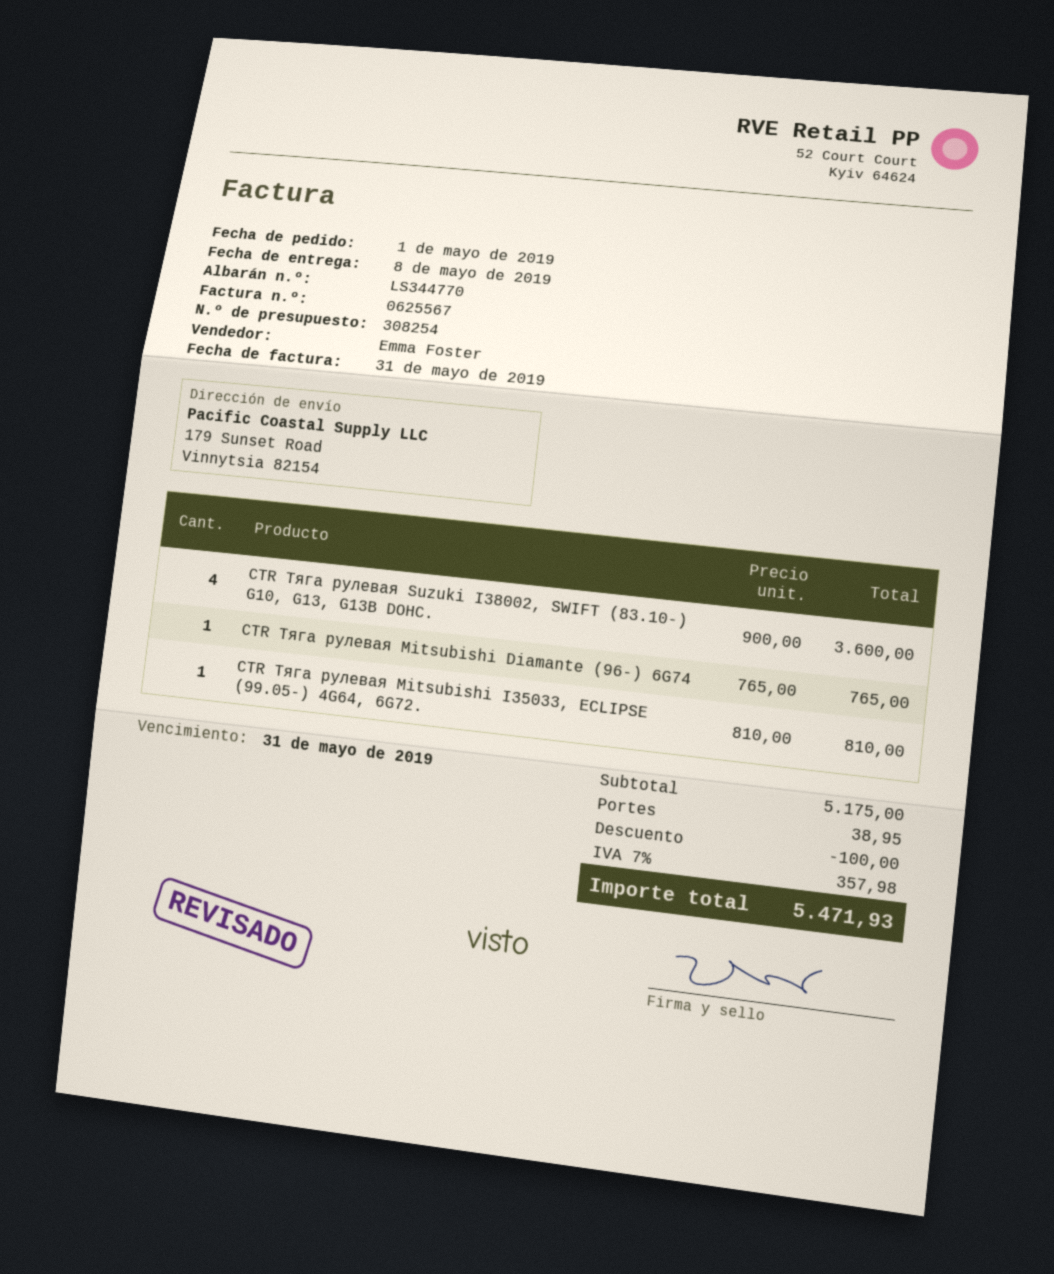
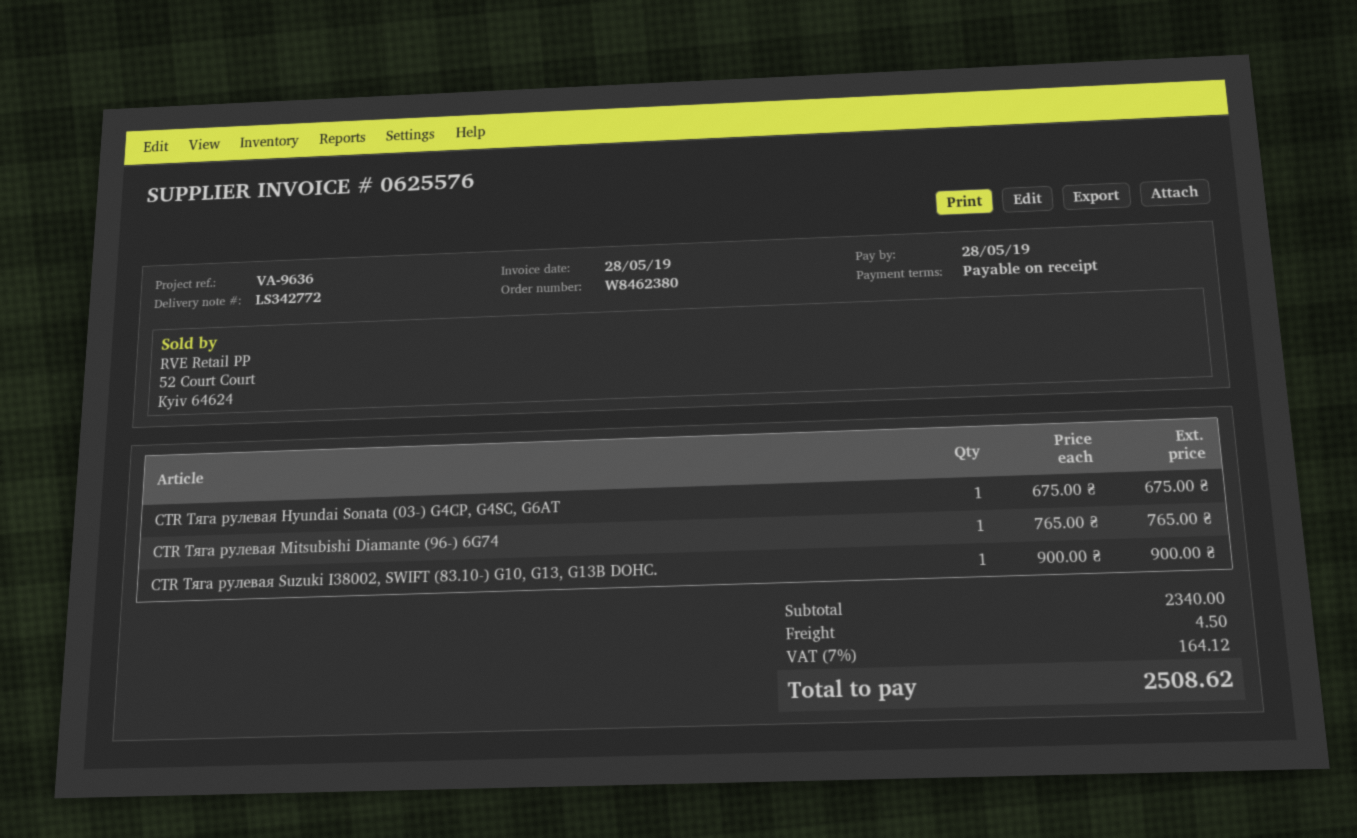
delivery note number: LS344770 -> LS342772
invoice number: 0625567 -> 0625576
invoice date: 2019-05-31 -> 2019-05-28
due date: 2019-05-31 -> 2019-05-28
CTR Тяга рулевая Suzuki I38002, SWIFT (83.10-) G10, G13, G13B DOHC.: 4 x 900.00 = 3600.00 -> 1 x 900.00 = 900.00
CTR Тяга рулевая Mitsubishi I35033, ECLIPSE (99.05-) 4G64, 6G72.: 1 x 810.00 = 810.00 -> none
CTR Тяга рулевая Hyundai Sonata (03-) G4CP, G4SC, G6AT: none -> 1 x 675.00 = 675.00
subtotal: 5175.00 -> 2340.00
discount: 100.00 -> none
shipping: 38.95 -> 4.50
tax: 7% = 357.98 -> 7% = 164.12
total: 5471.93 -> 2508.62

